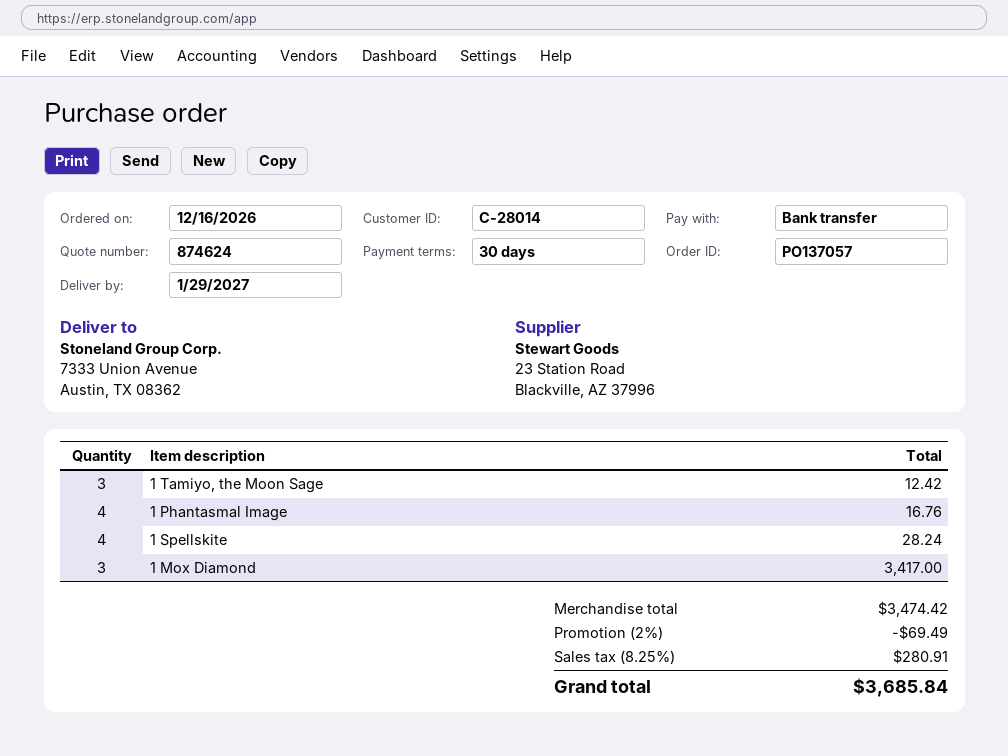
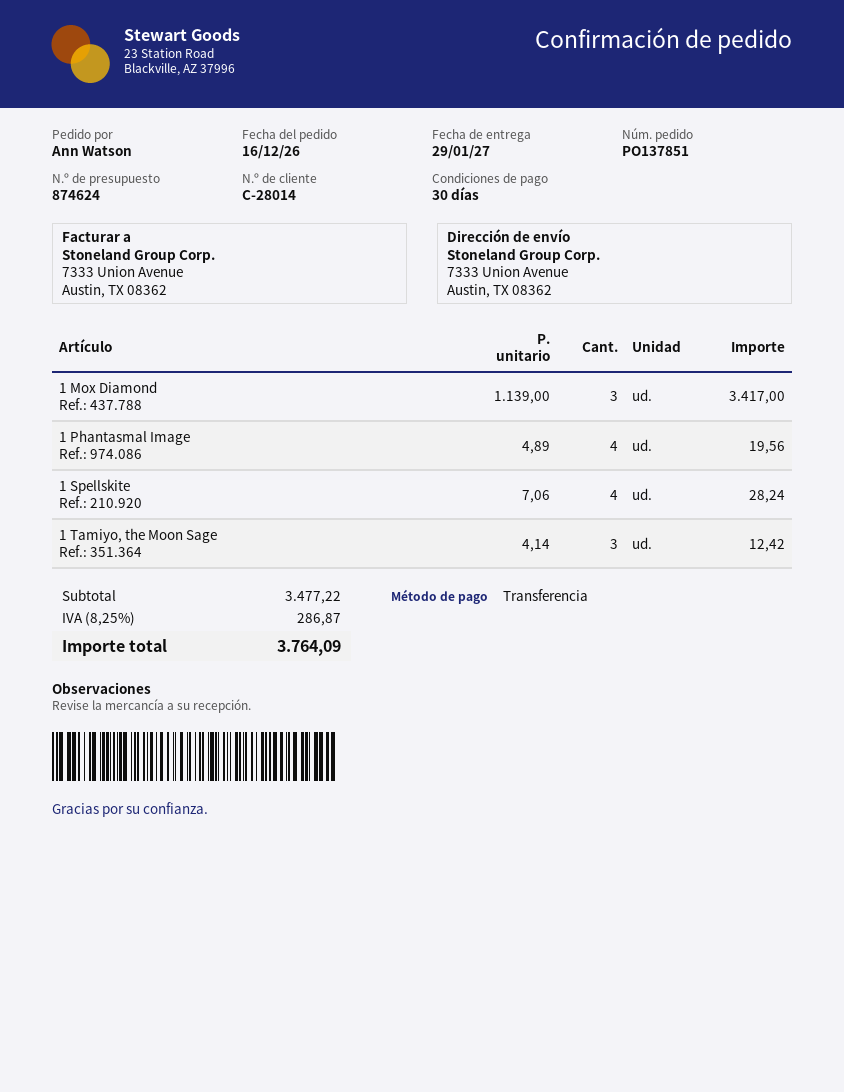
order number: PO137057 -> PO137851
1 Phantasmal Image: 4 for 16.76 -> 4 for 19.56
subtotal: 3474.42 -> 3477.22
discount: 2% = 69.49 -> none
tax: 8.25% = 280.91 -> 8.25% = 286.87
total: 3685.84 -> 3764.09

